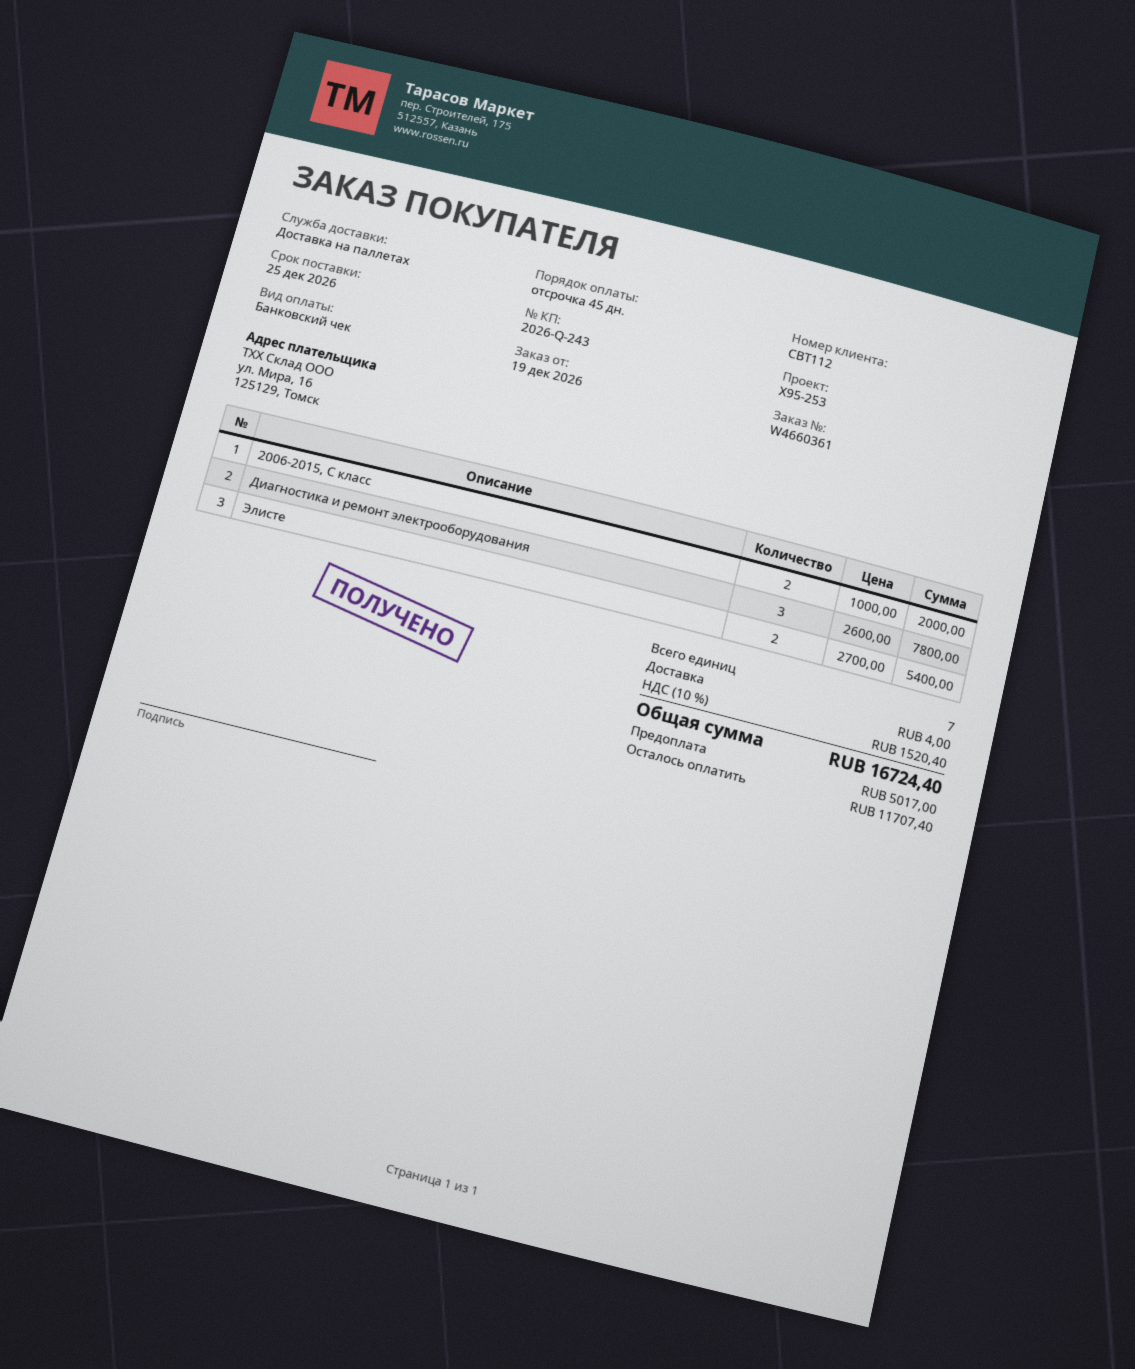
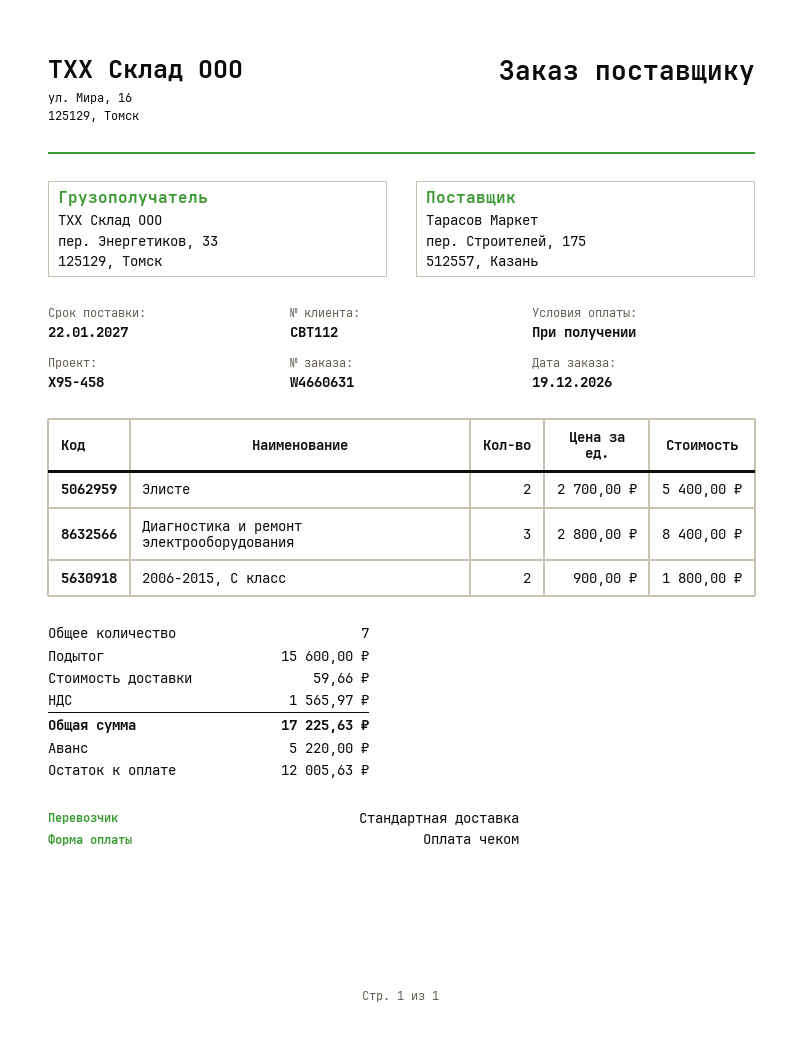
order number: W4660361 -> W4660631
delivery date: 2026-12-25 -> 2027-01-22
payment terms: 45 days -> on receipt
reference: X95-253 -> X95-458
shipping method: pallet freight -> standard
2006-2015, C класс: 2 x 1000.00 = 2000.00 -> 2 x 900.00 = 1800.00
Диагностика и ремонт электрооборудования: 3 x 2600.00 = 7800.00 -> 3 x 2800.00 = 8400.00
shipping: 4.00 -> 59.66
tax: 1520.40 -> 1565.97
total: 16724.40 -> 17225.63
deposit: 5017.00 -> 5220.00
balance: 11707.40 -> 12005.63

